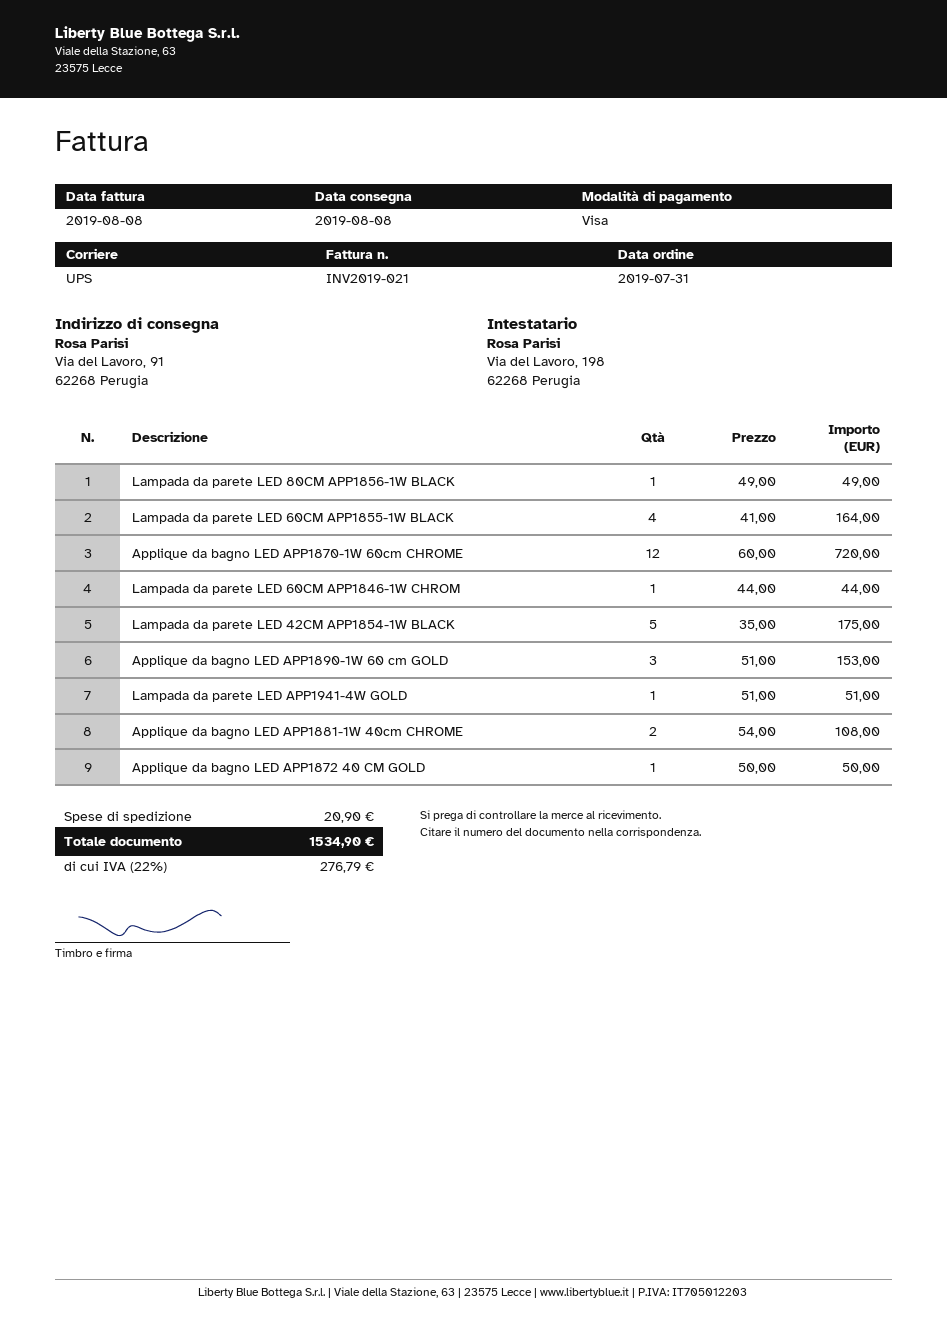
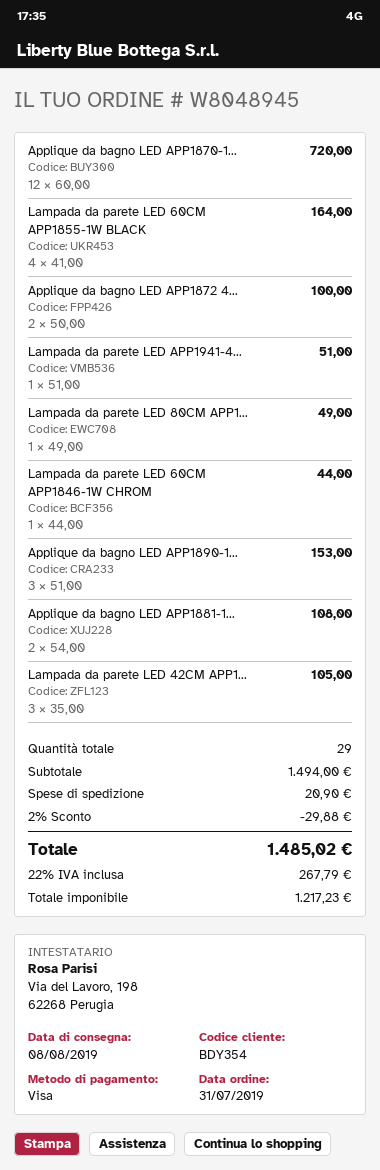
Lampada da parete LED 42CM APP1854-1W BLACK: 5 x 35.00 = 175.00 -> 3 x 35.00 = 105.00
Applique da bagno LED APP1872 40 CM GOLD: 1 x 50.00 = 50.00 -> 2 x 50.00 = 100.00
discount: none -> 2% = 29.88
tax: 22% = 276.79 -> 22% = 267.79
total: 1534.90 -> 1485.02

